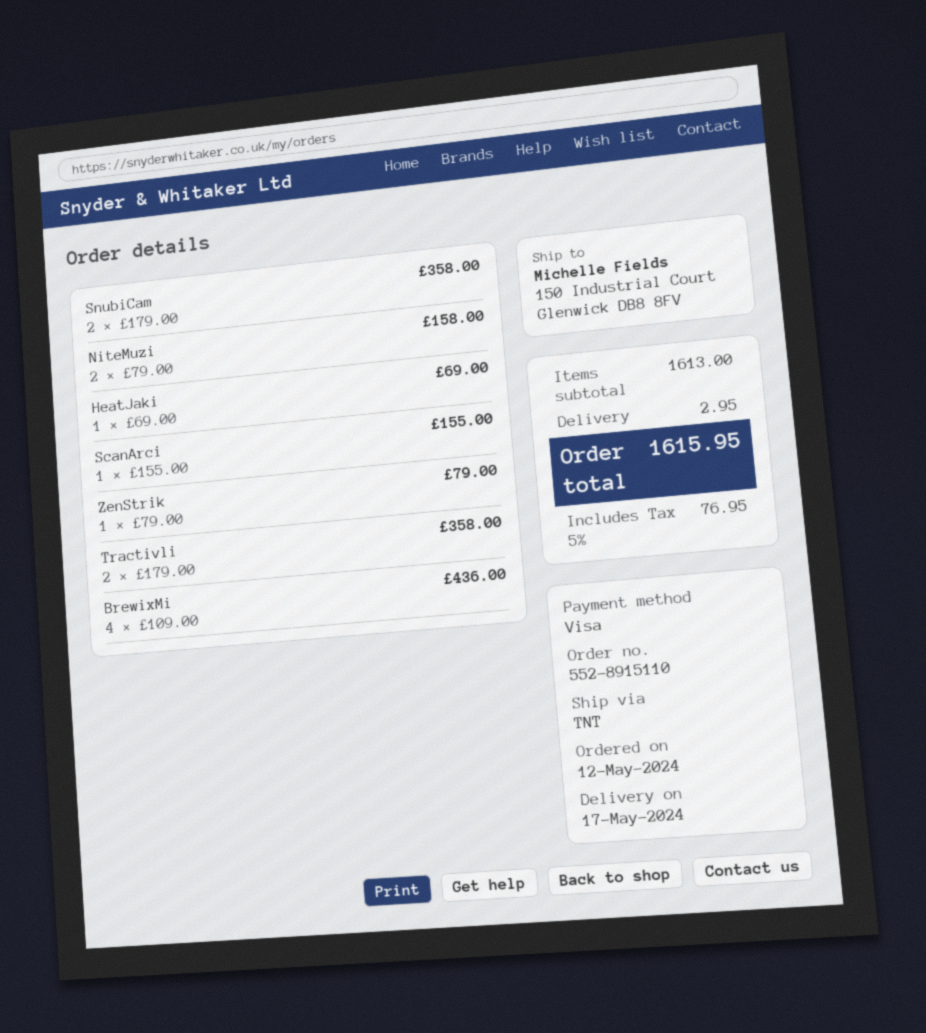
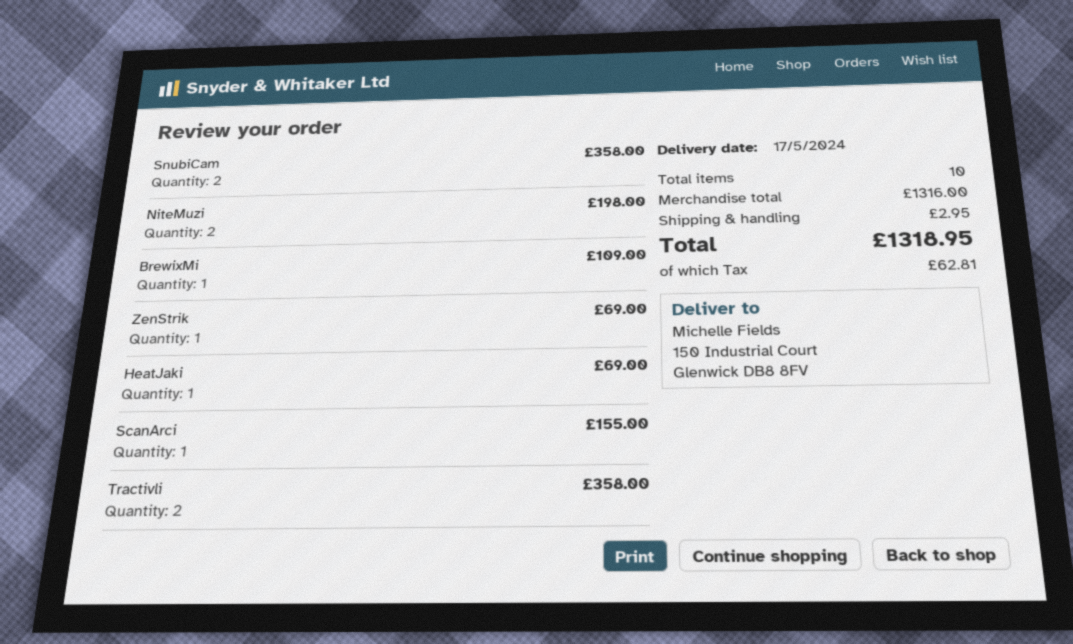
NiteMuzi: 2 for 158.00 -> 2 for 198.00
ZenStrik: 1 for 79.00 -> 1 for 69.00
BrewixMi: 4 for 436.00 -> 1 for 109.00
subtotal: 1613.00 -> 1316.00
tax: 76.95 -> 62.81
total: 1615.95 -> 1318.95

